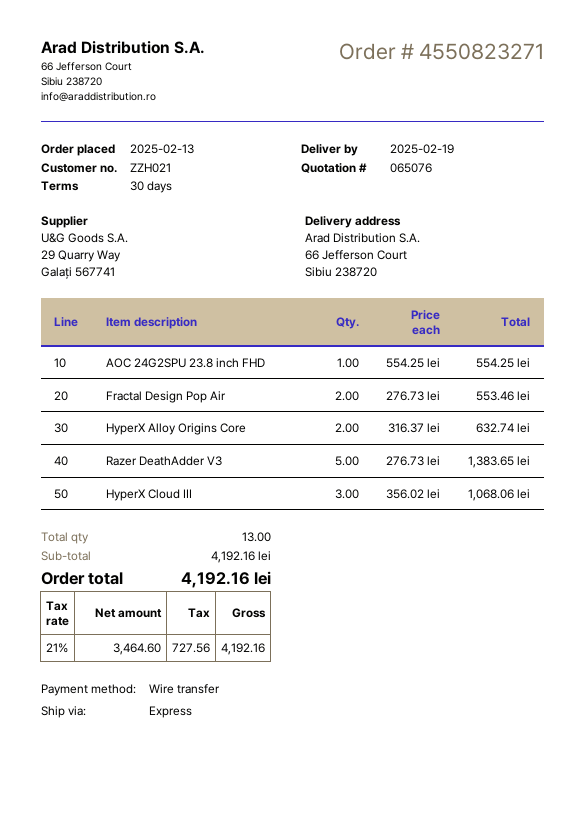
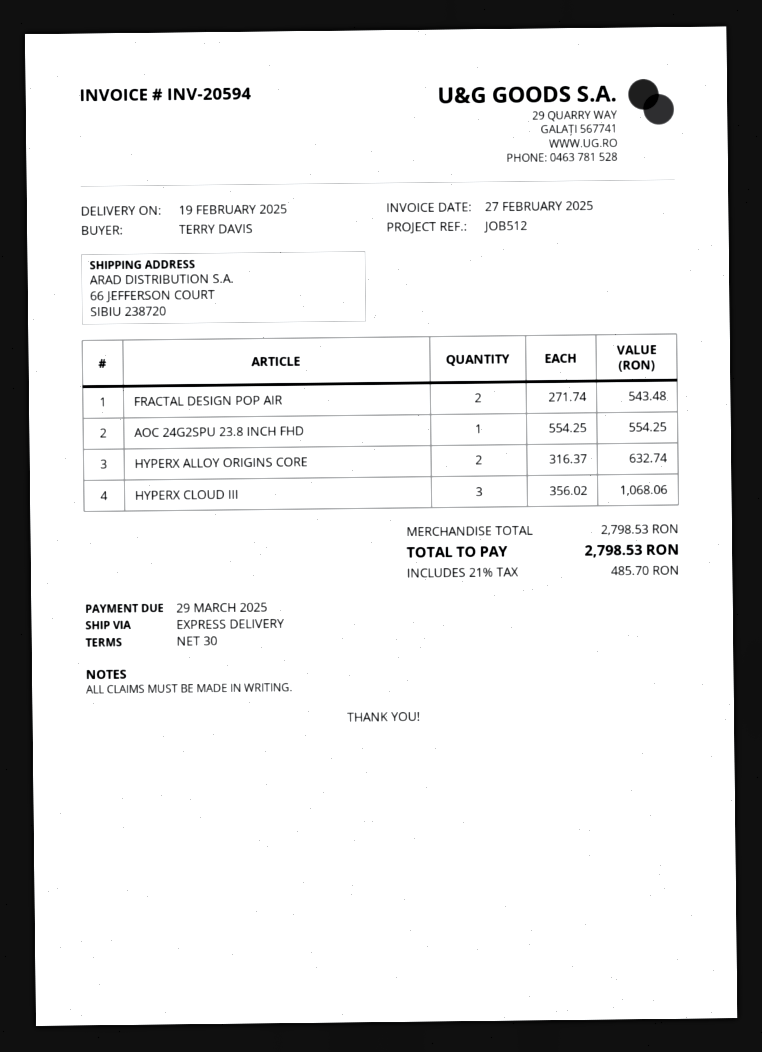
Fractal Design Pop Air: 2 x 276.73 = 553.46 -> 2 x 271.74 = 543.48
Razer DeathAdder V3: 5 x 276.73 = 1383.65 -> none
subtotal: 4192.16 -> 2798.53
tax: 21% = 727.56 -> 21% = 485.70
total: 4192.16 -> 2798.53

